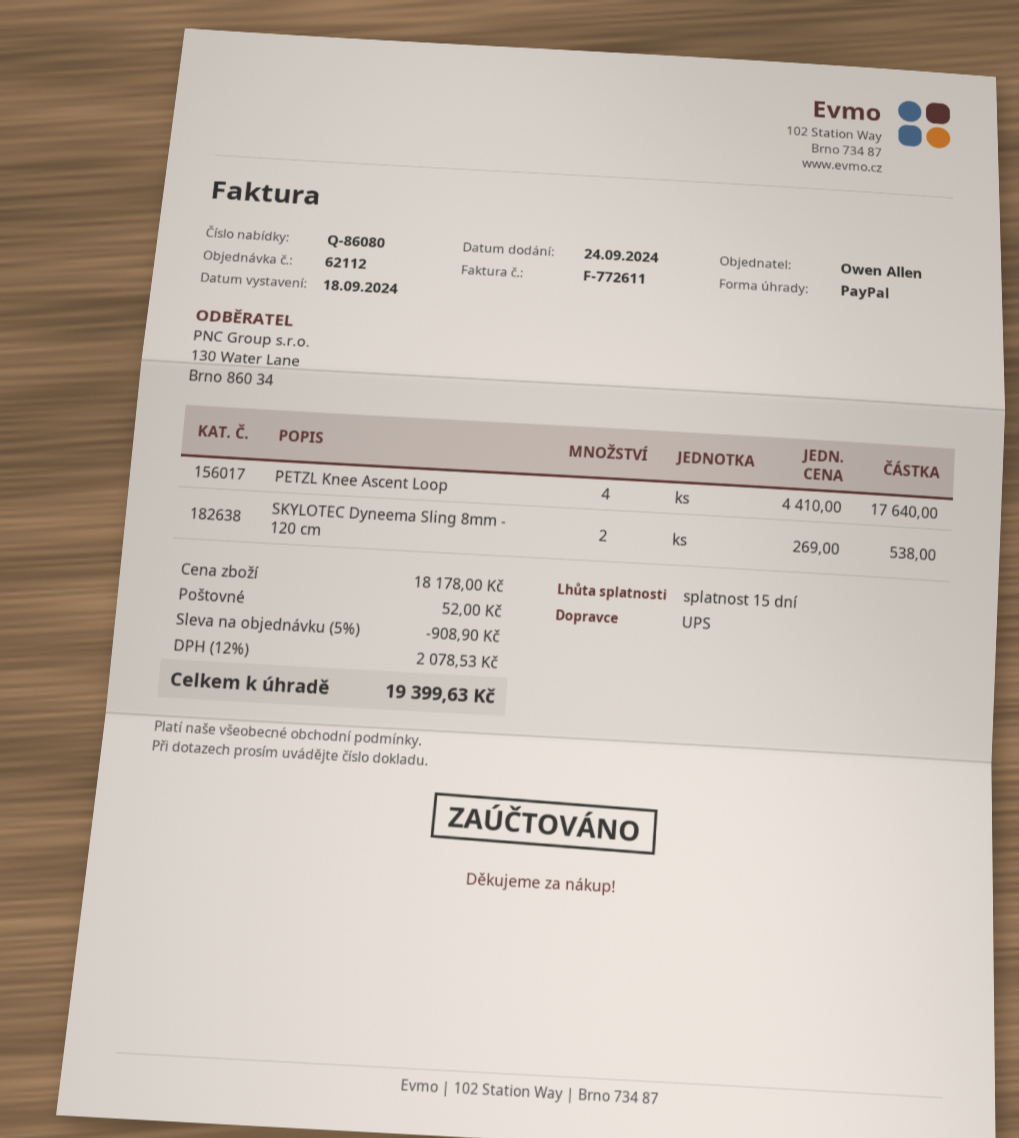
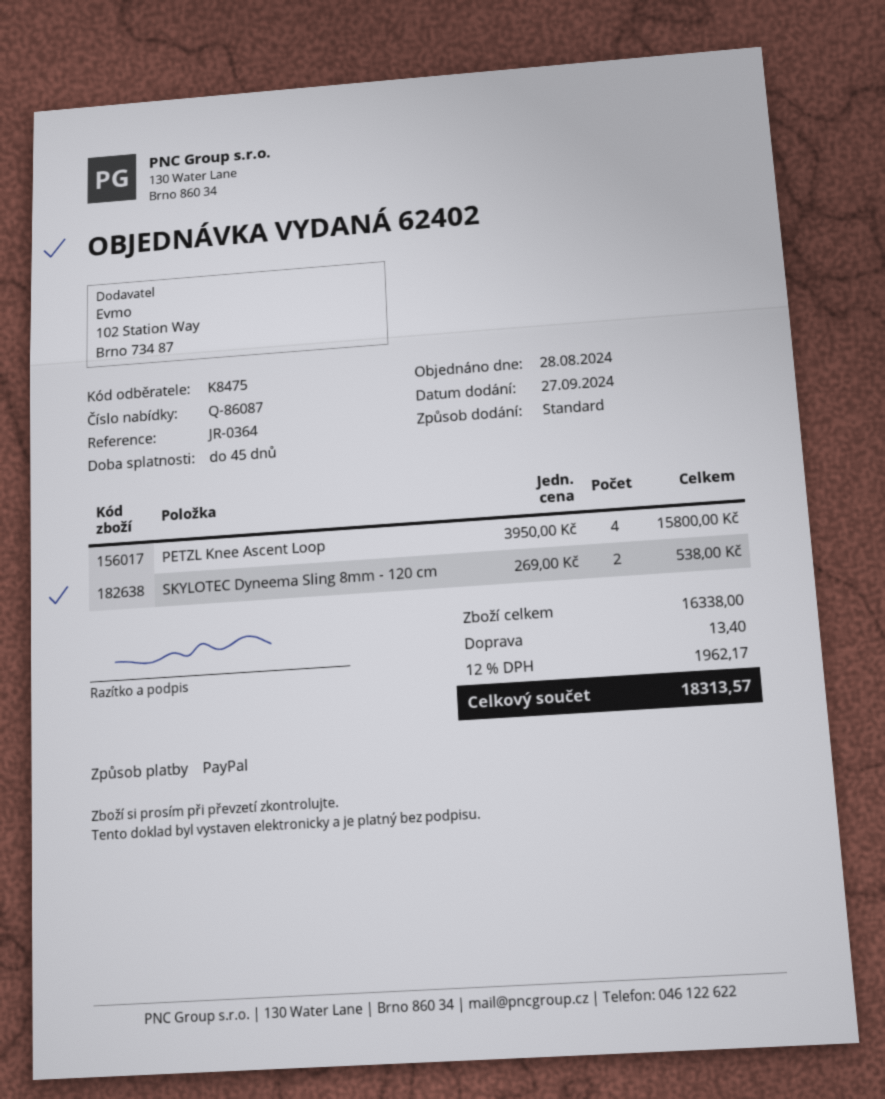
quote number: Q-86080 -> Q-86087
order number: 62112 -> 62402
delivery date: 2024-09-24 -> 2024-09-27
payment terms: 15 days -> 45 days
shipping method: UPS -> standard
PETZL Knee Ascent Loop: 4 x 4410.00 = 17640.00 -> 4 x 3950.00 = 15800.00
subtotal: 18178.00 -> 16338.00
discount: 5% = 908.90 -> none
shipping: 52.00 -> 13.40
tax: 12% = 2078.53 -> 12% = 1962.17
total: 19399.63 -> 18313.57

